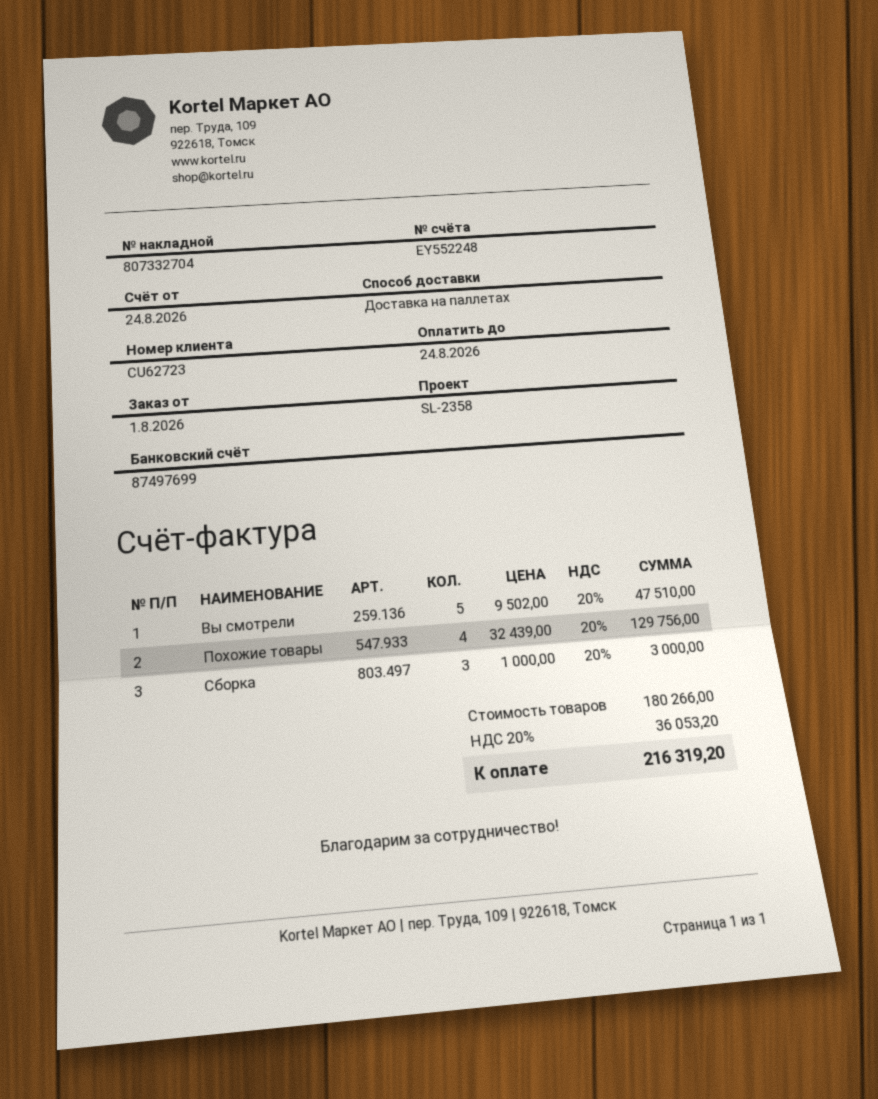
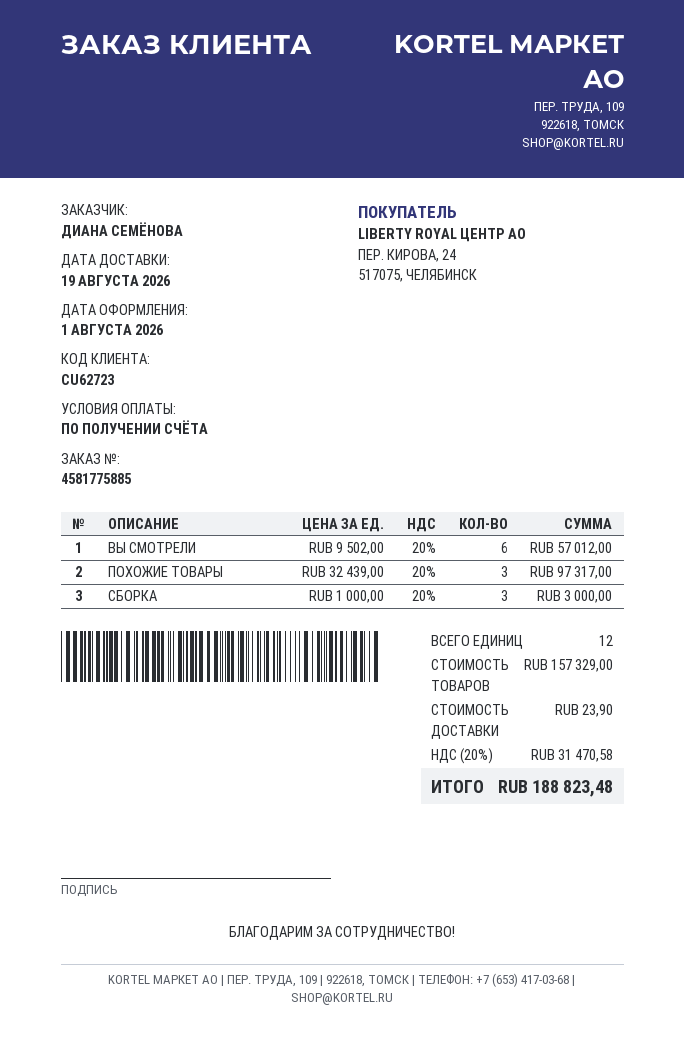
Вы смотрели: 5 x 9502.00 = 47510.00 -> 6 x 9502.00 = 57012.00
Похожие товары: 4 x 32439.00 = 129756.00 -> 3 x 32439.00 = 97317.00
subtotal: 180266.00 -> 157329.00
shipping: none -> 23.90
tax: 20% = 36053.20 -> 20% = 31470.58
total: 216319.20 -> 188823.48

